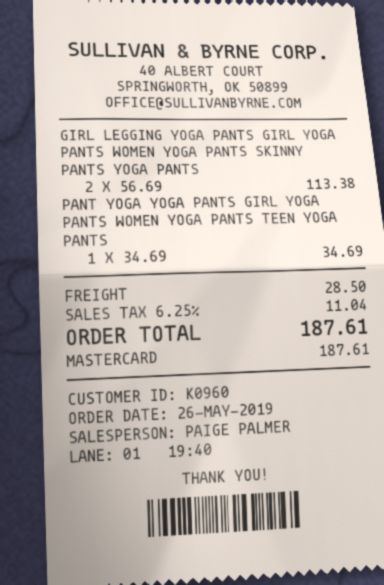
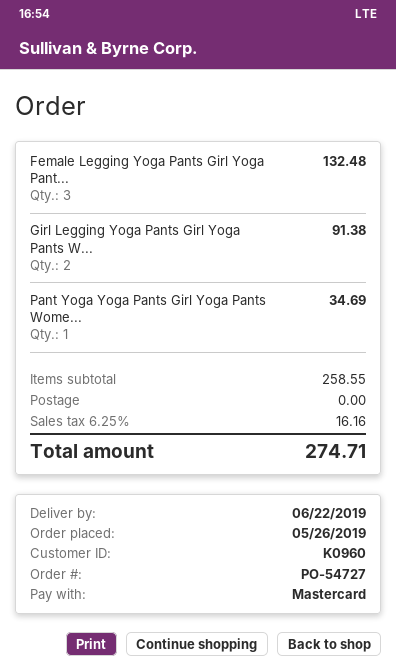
GIRL LEGGING YOGA PANTS GIRL YOGA PANTS WOMEN YOGA PANTS SKINNY PANTS YOGA PANTS: 2 for 113.38 -> 2 for 91.38
Female Legging Yoga Pants Girl Yoga Pant...: none -> 3 for 132.48
shipping: 28.50 -> 0.00
tax: 6.25% = 11.04 -> 6.25% = 16.16
total: 187.61 -> 274.71

